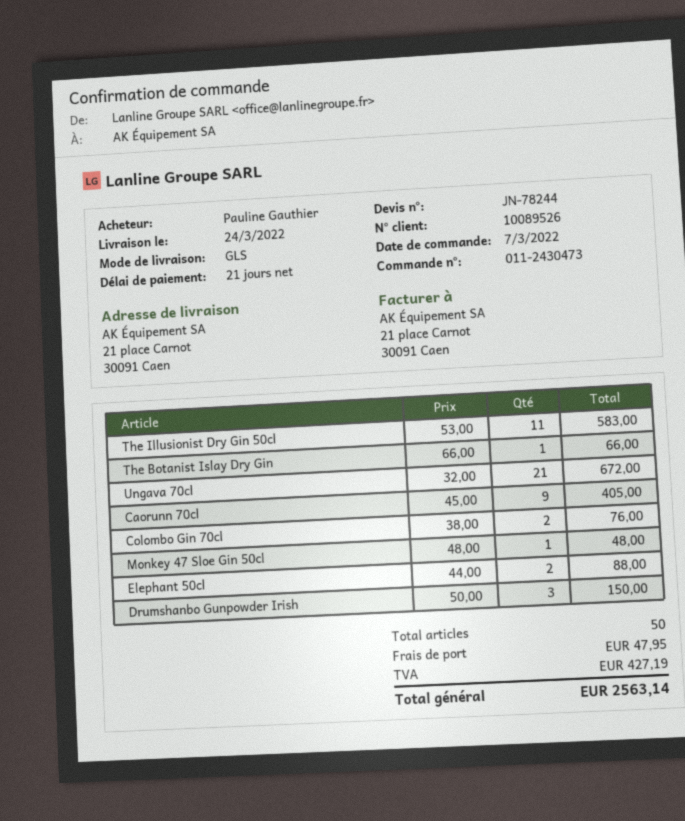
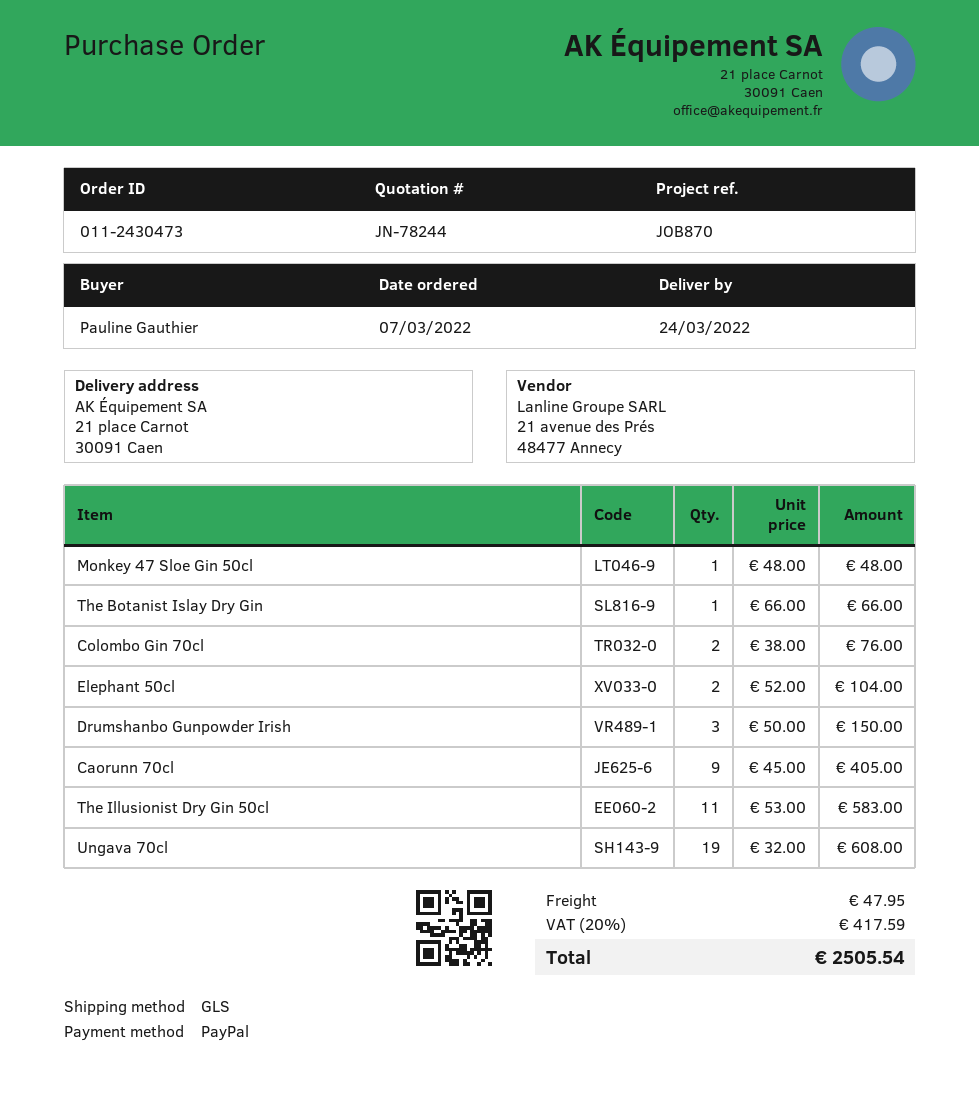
Ungava 70cl: 21 x 32.00 = 672.00 -> 19 x 32.00 = 608.00
Elephant 50cl: 2 x 44.00 = 88.00 -> 2 x 52.00 = 104.00
tax: 427.19 -> 417.59
total: 2563.14 -> 2505.54

